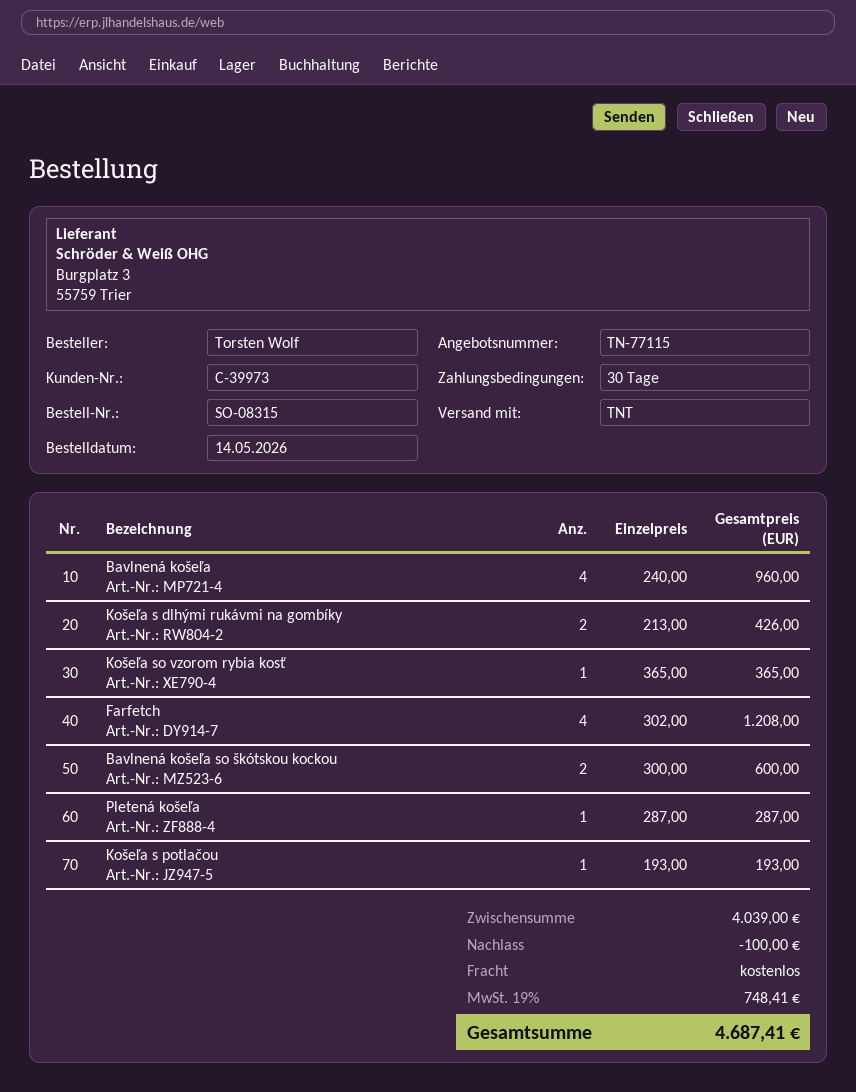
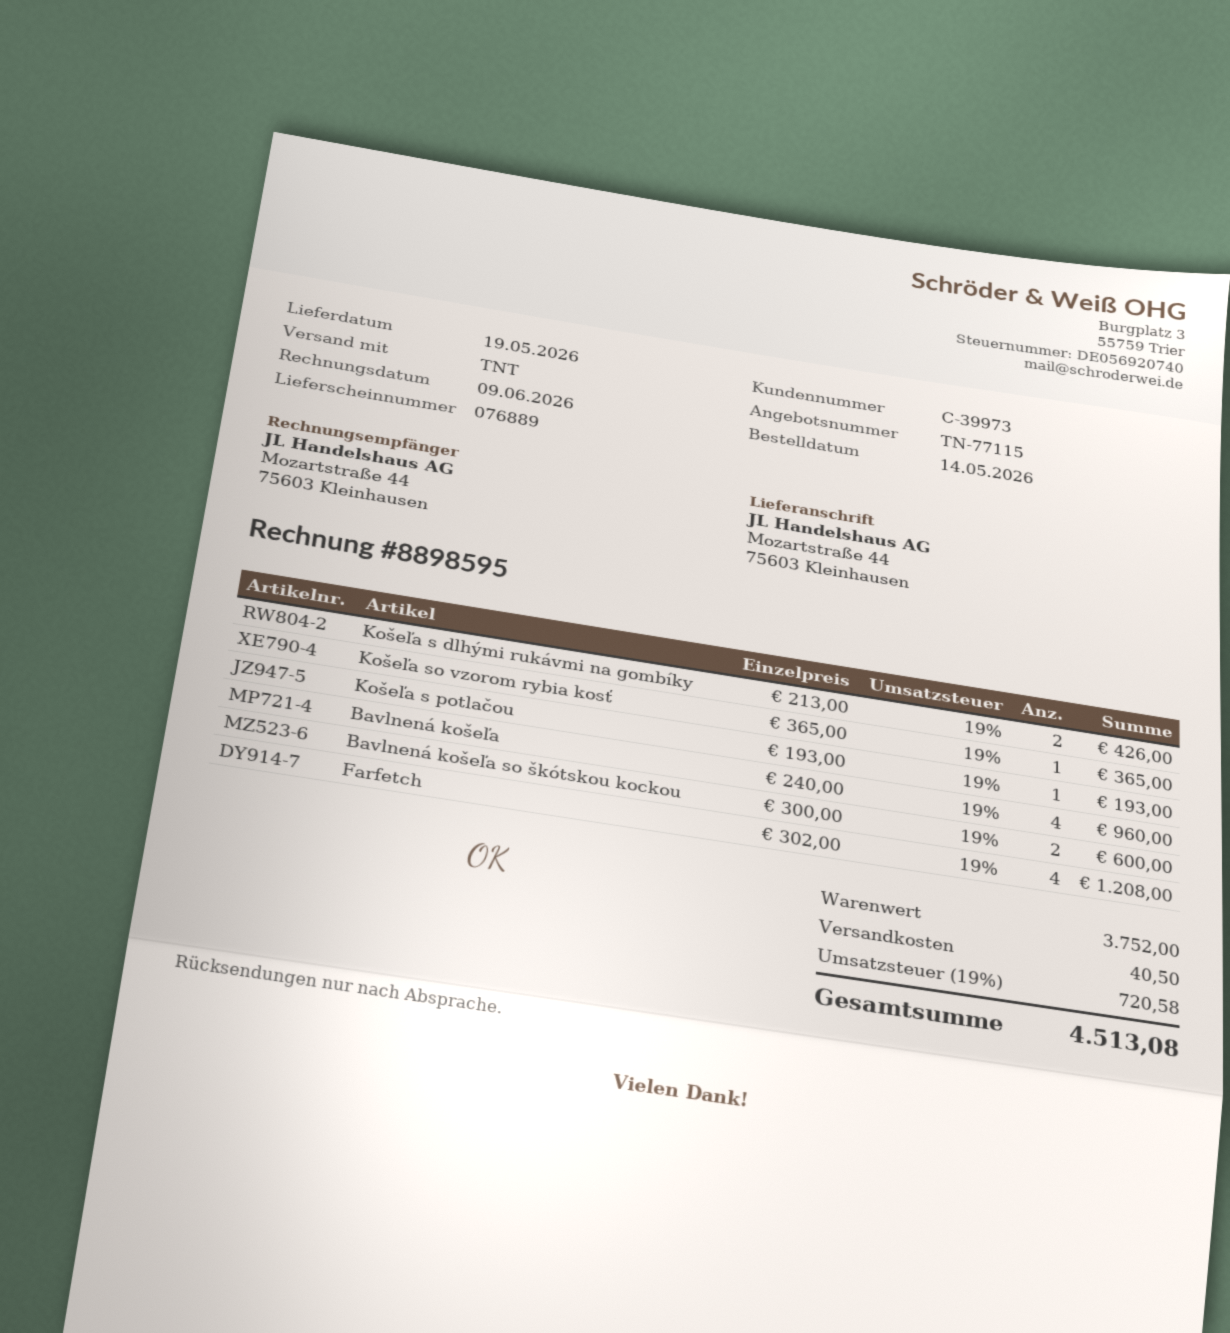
Pletená košeľa: 1 x 287.00 = 287.00 -> none
subtotal: 4039.00 -> 3752.00
discount: 100.00 -> none
shipping: 0.00 -> 40.50
tax: 19% = 748.41 -> 19% = 720.58
total: 4687.41 -> 4513.08

